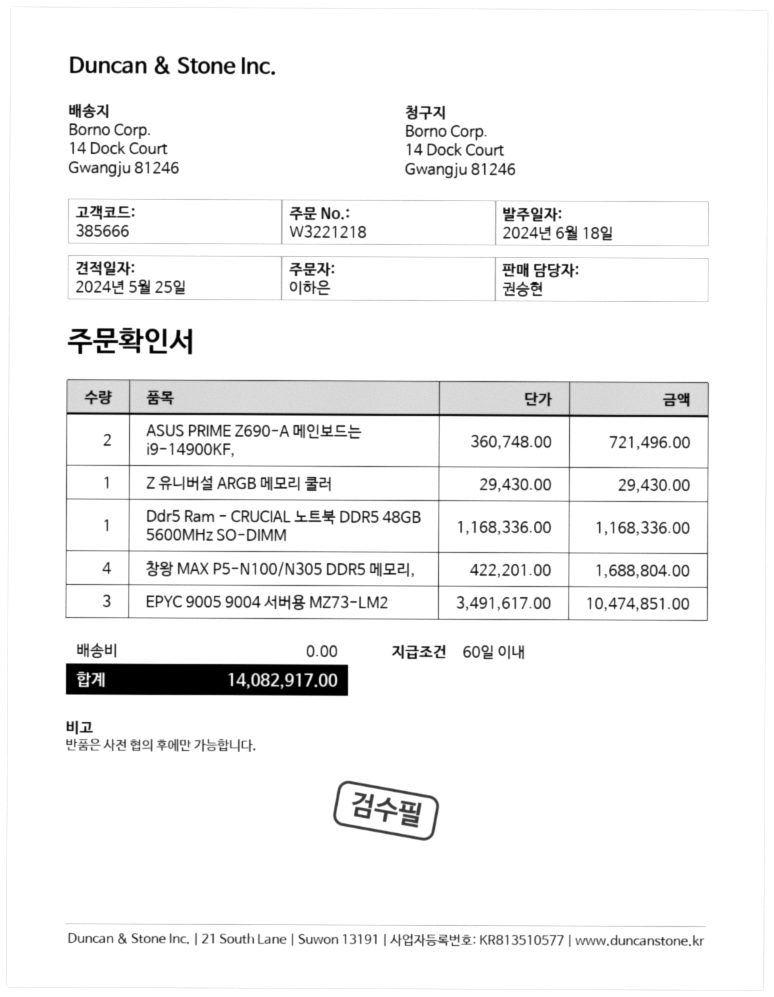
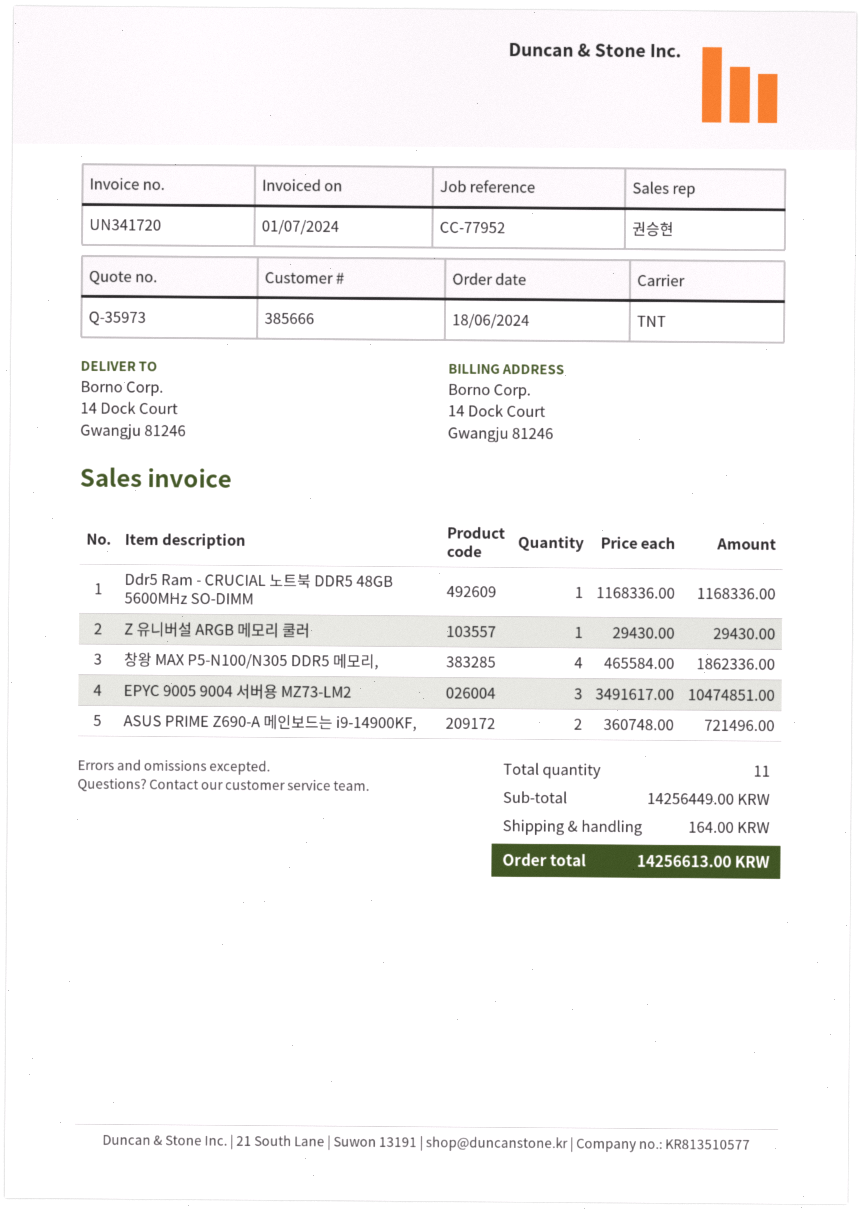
창왕 MAX P5-N100/N305 DDR5 메모리,: 4 x 422201.00 = 1688804.00 -> 4 x 465584.00 = 1862336.00
shipping: 0.00 -> 164.00
total: 14082917.00 -> 14256613.00

